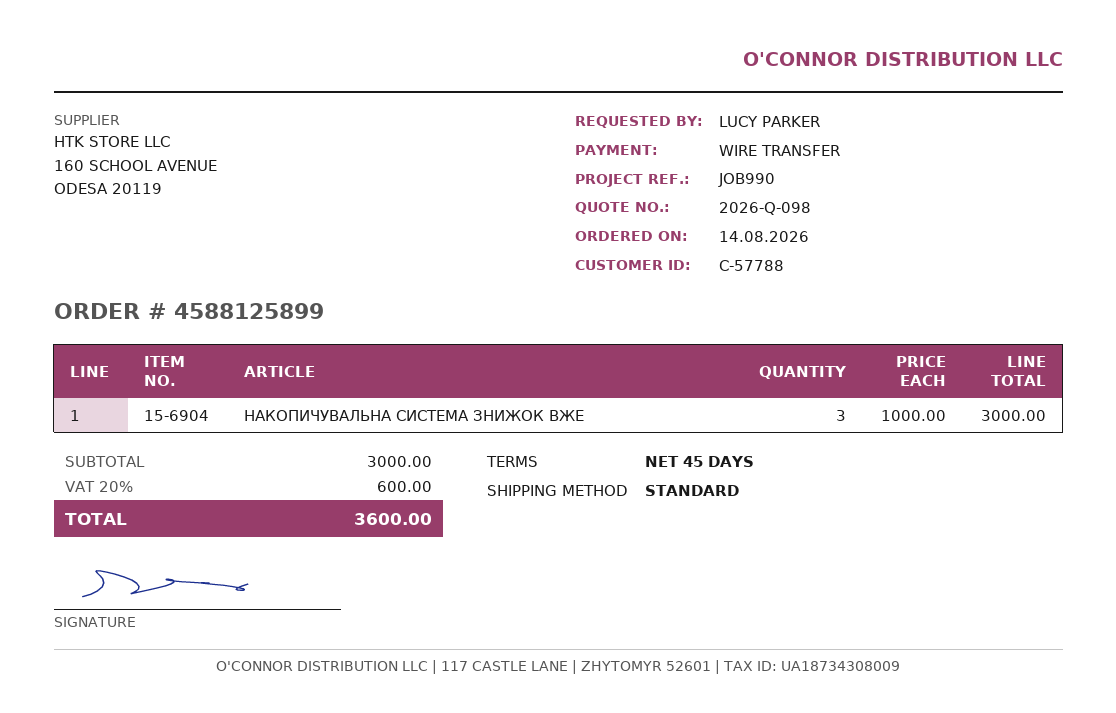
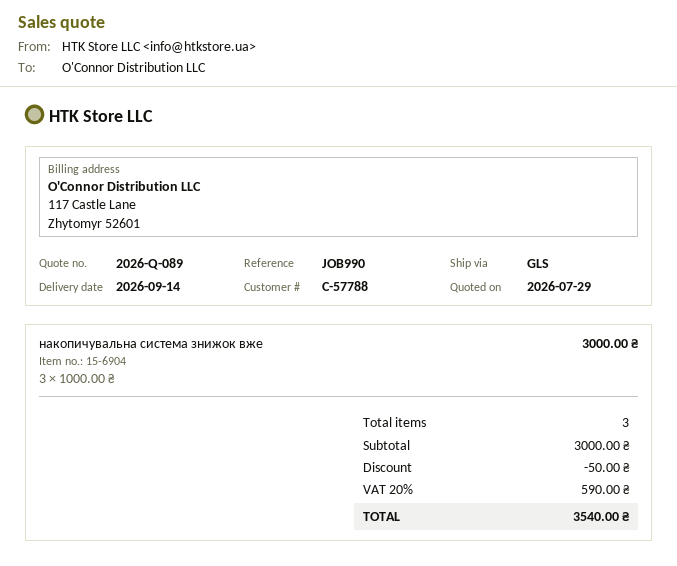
quote number: 2026-Q-098 -> 2026-Q-089
shipping method: standard -> GLS
discount: none -> 50.00
tax: 20% = 600.00 -> 20% = 590.00
total: 3600.00 -> 3540.00

